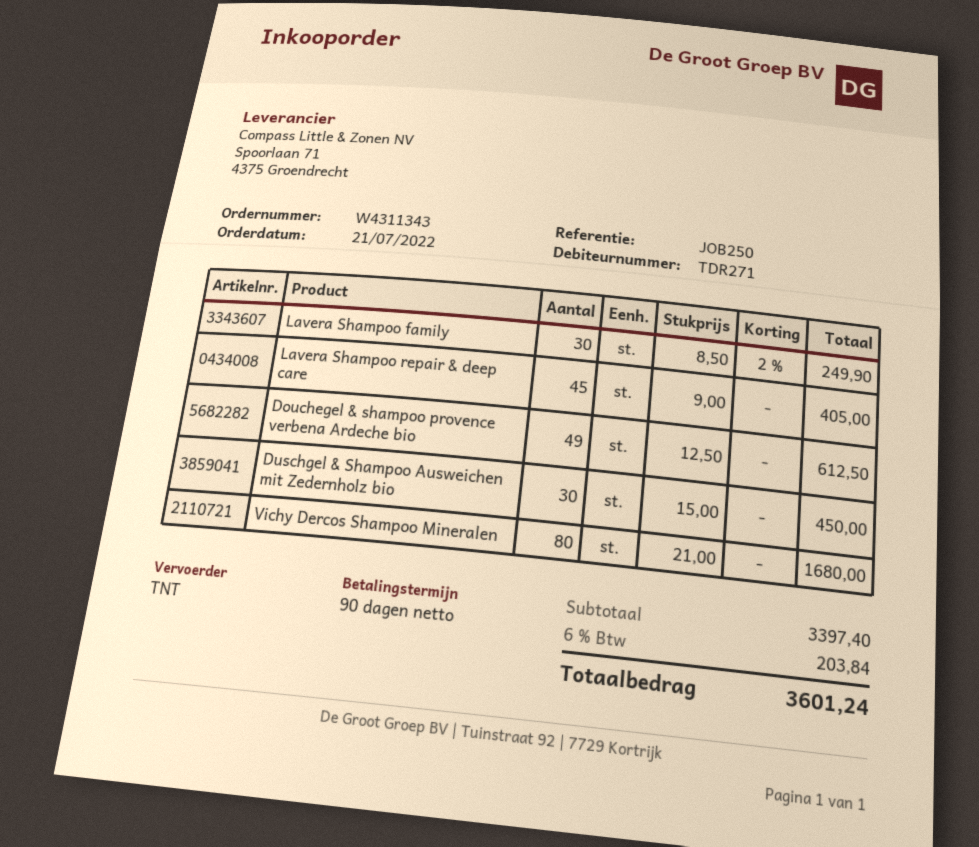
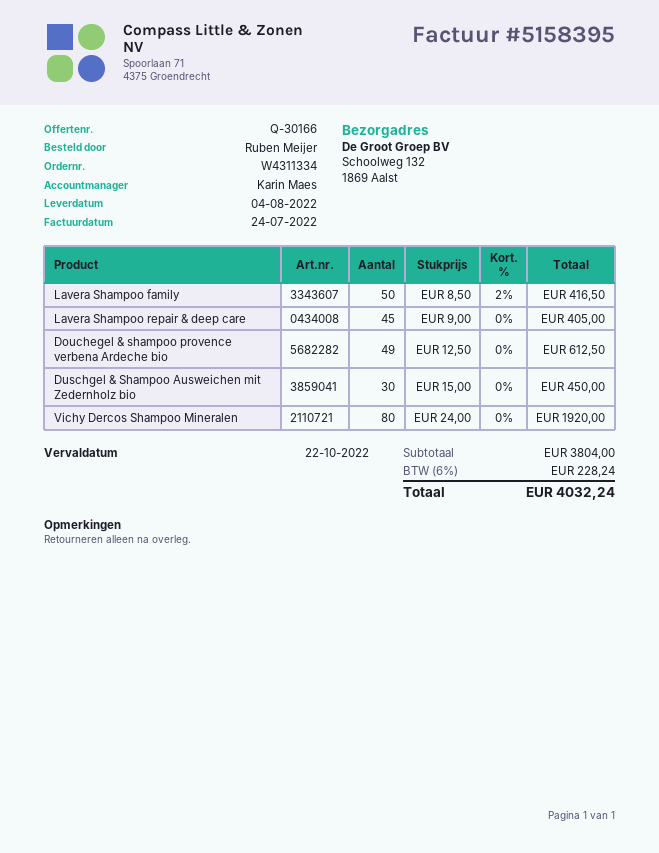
order number: W4311343 -> W4311334
Lavera Shampoo family: 30 x 8.50 - 2% = 249.90 -> 50 x 8.50 - 2% = 416.50
Vichy Dercos Shampoo Mineralen: 80 x 21.00 = 1680.00 -> 80 x 24.00 = 1920.00
subtotal: 3397.40 -> 3804.00
tax: 6% = 203.84 -> 6% = 228.24
total: 3601.24 -> 4032.24

